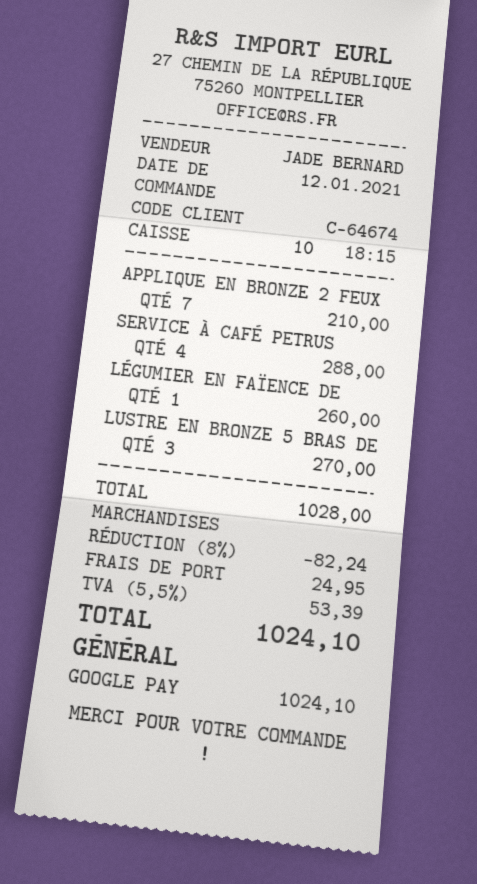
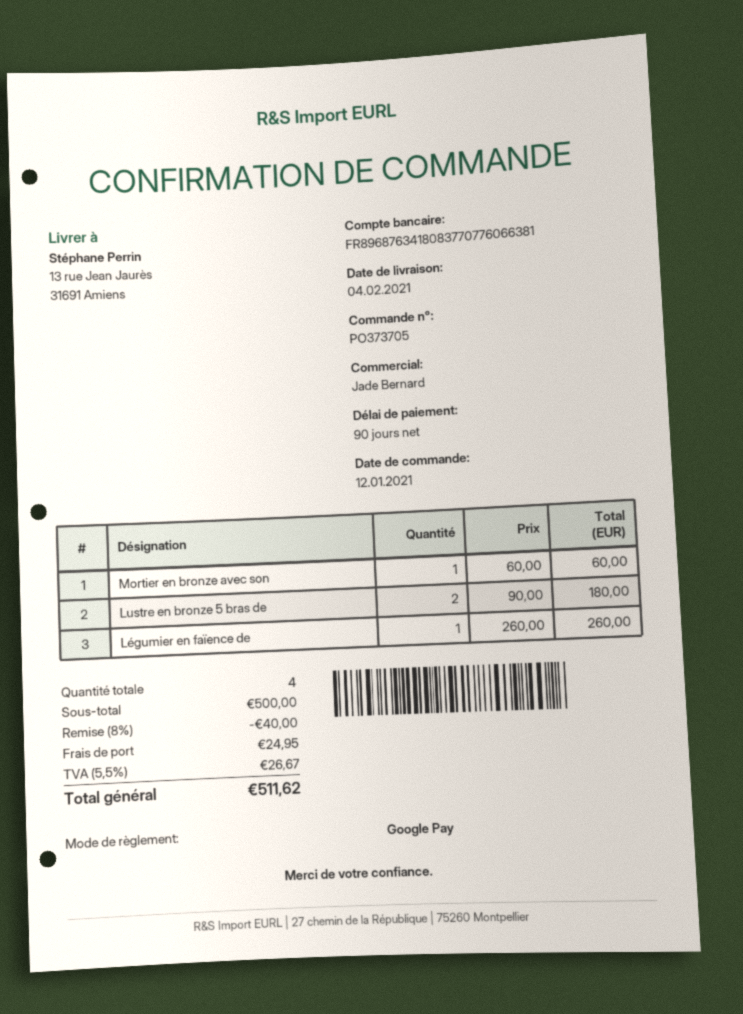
APPLIQUE EN BRONZE 2 FEUX: 7 for 210.00 -> none
SERVICE À CAFÉ PETRUS: 4 for 288.00 -> none
LUSTRE EN BRONZE 5 BRAS DE: 3 for 270.00 -> 2 for 180.00
Mortier en bronze avec son: none -> 1 for 60.00
subtotal: 1028.00 -> 500.00
discount: 8% = 82.24 -> 8% = 40.00
tax: 5.5% = 53.39 -> 5.5% = 26.67
total: 1024.10 -> 511.62

